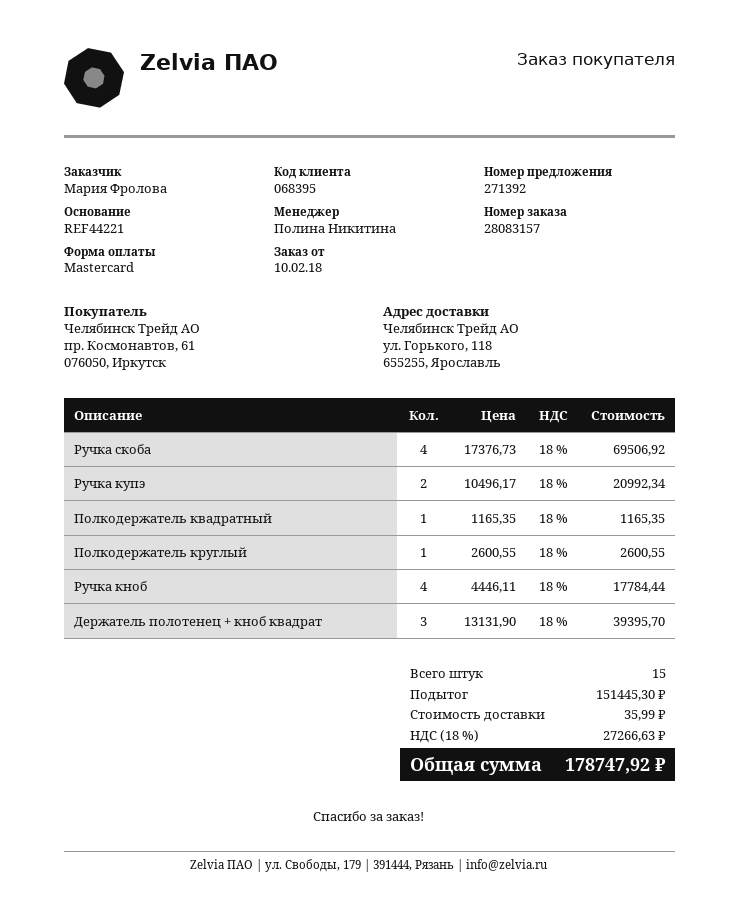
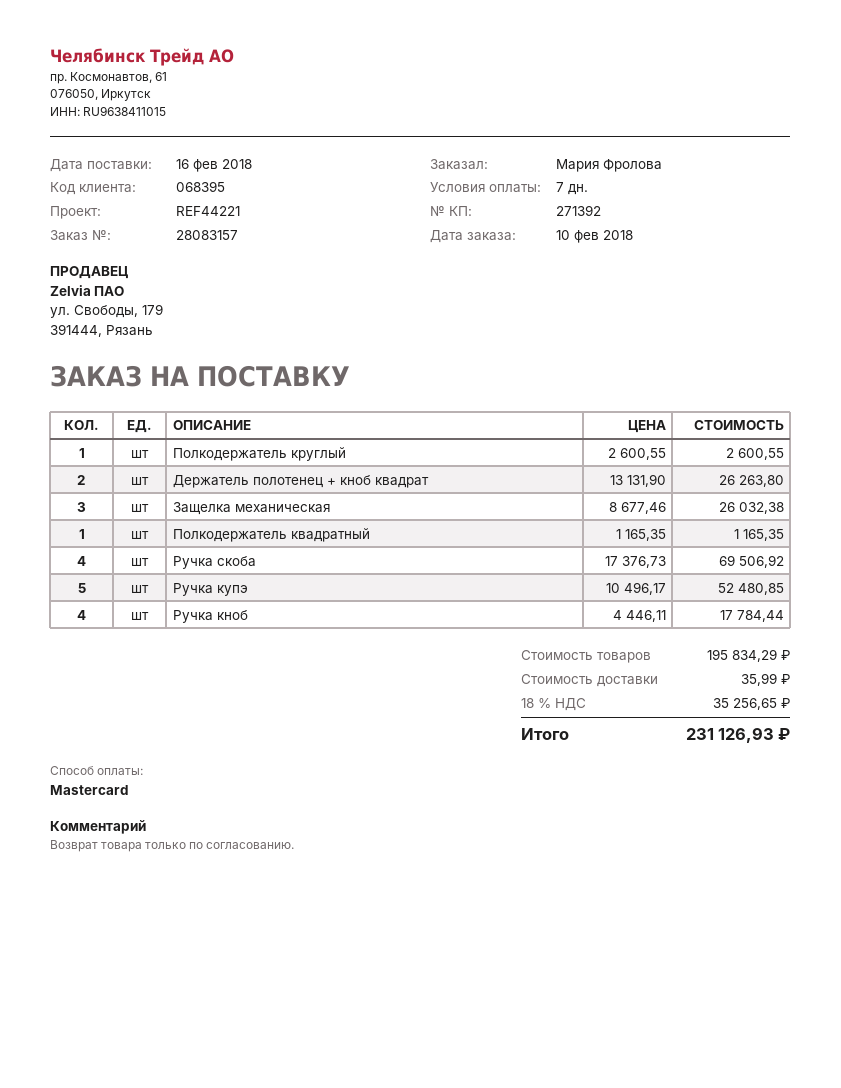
Ручка купэ: 2 x 10496.17 = 20992.34 -> 5 x 10496.17 = 52480.85
Держатель полотенец + кноб квадрат: 3 x 13131.90 = 39395.70 -> 2 x 13131.90 = 26263.80
Защелка механическая: none -> 3 x 8677.46 = 26032.38
subtotal: 151445.30 -> 195834.29
tax: 18% = 27266.63 -> 18% = 35256.65
total: 178747.92 -> 231126.93

